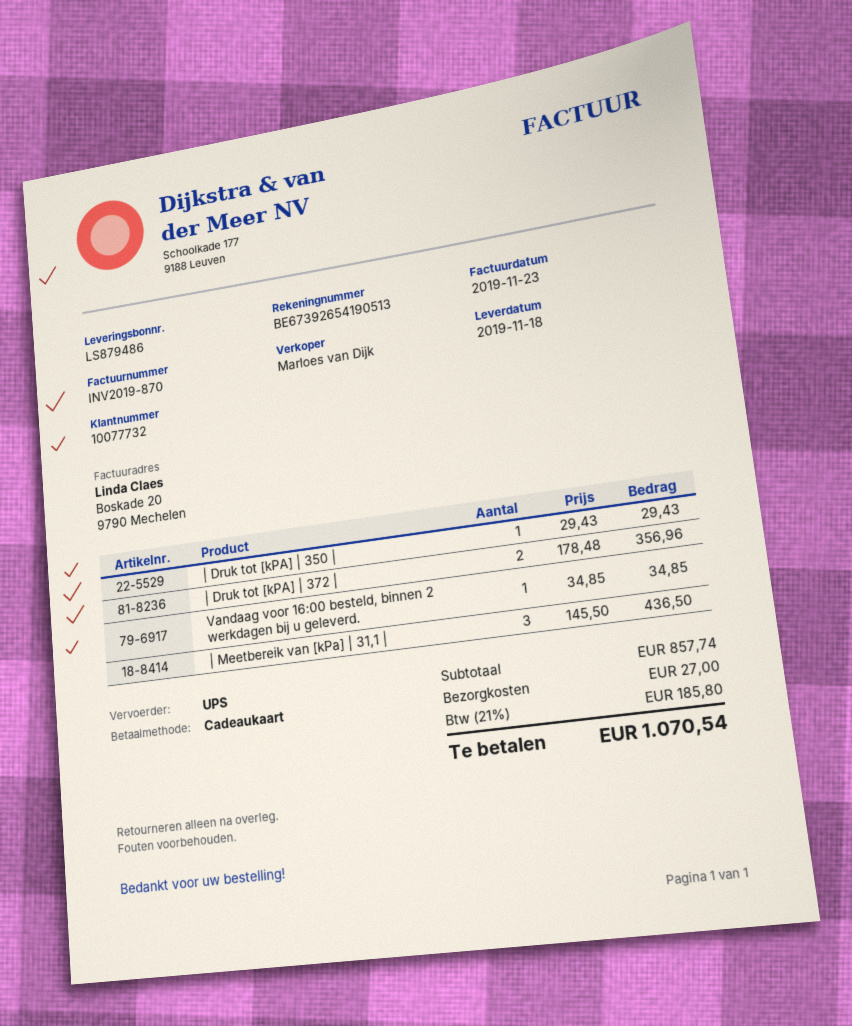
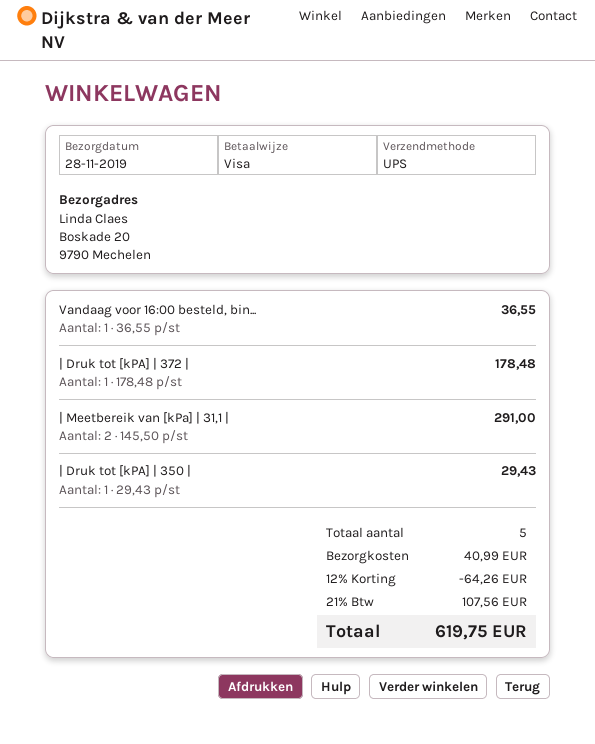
delivery date: 2019-11-18 -> 2019-11-28
payment method: gift card -> Visa
| Druk tot [kPA] | 372 |: 2 x 178.48 = 356.96 -> 1 x 178.48 = 178.48
Vandaag voor 16:00 besteld, binnen 2 werkdagen bij u geleverd.: 1 x 34.85 = 34.85 -> 1 x 36.55 = 36.55
| Meetbereik van [kPa] | 31,1 |: 3 x 145.50 = 436.50 -> 2 x 145.50 = 291.00
discount: none -> 12% = 64.26
shipping: 27.00 -> 40.99
tax: 21% = 185.80 -> 21% = 107.56
total: 1070.54 -> 619.75

